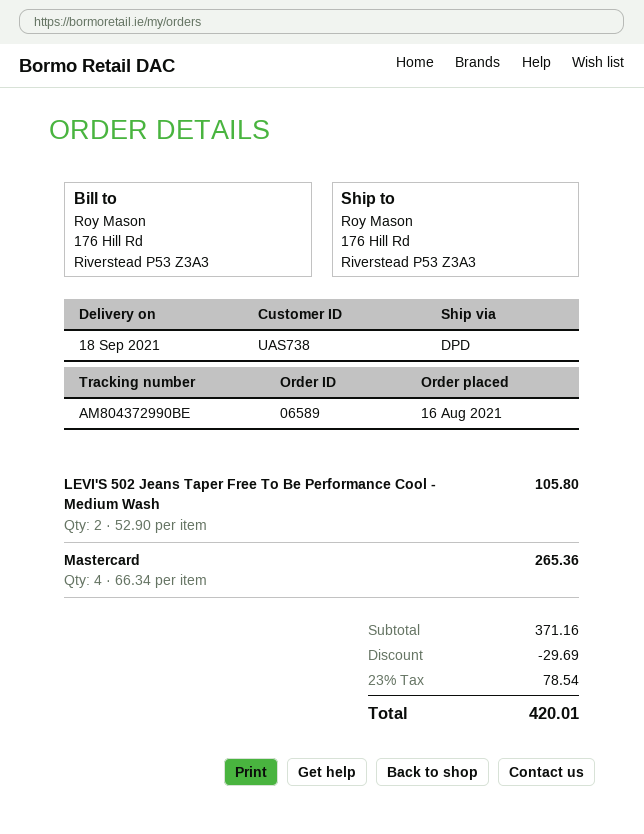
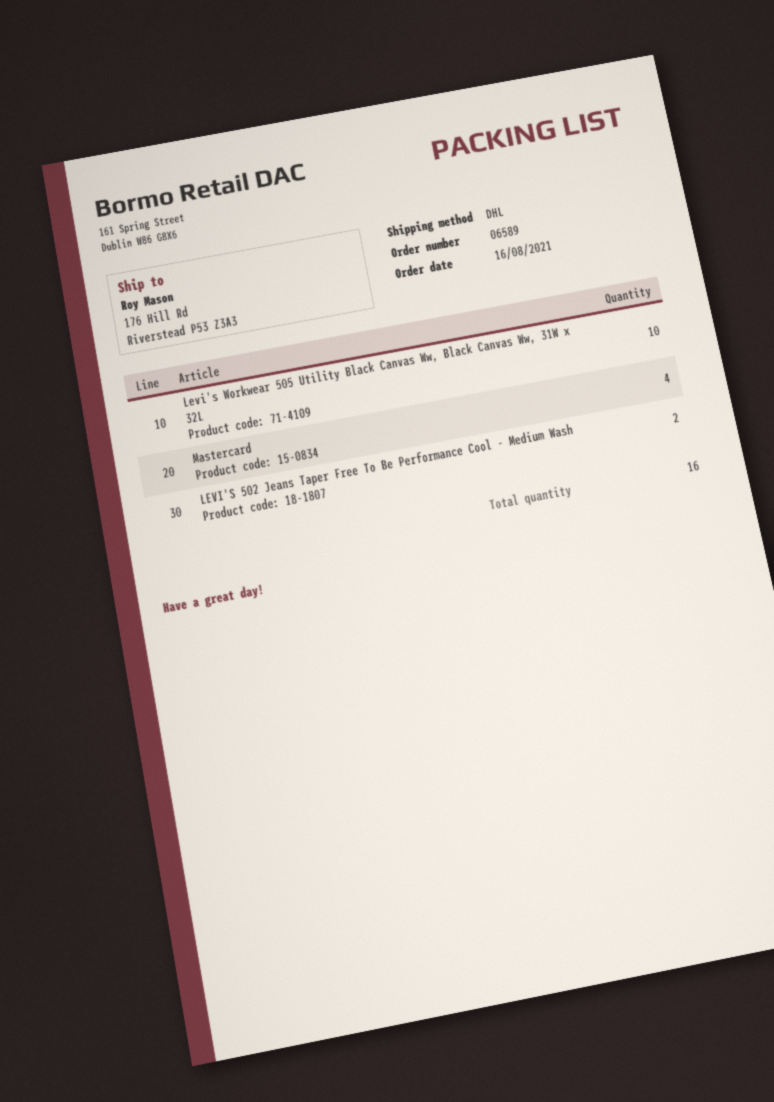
shipping method: DPD -> DHL
Levi's Workwear 505 Utility Black Canvas Ww, Black Canvas Ww, 31W x 32L: none -> 10

